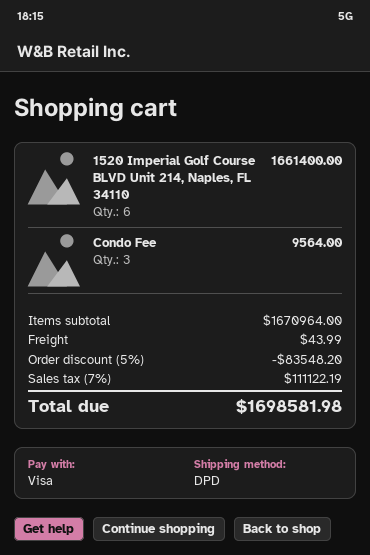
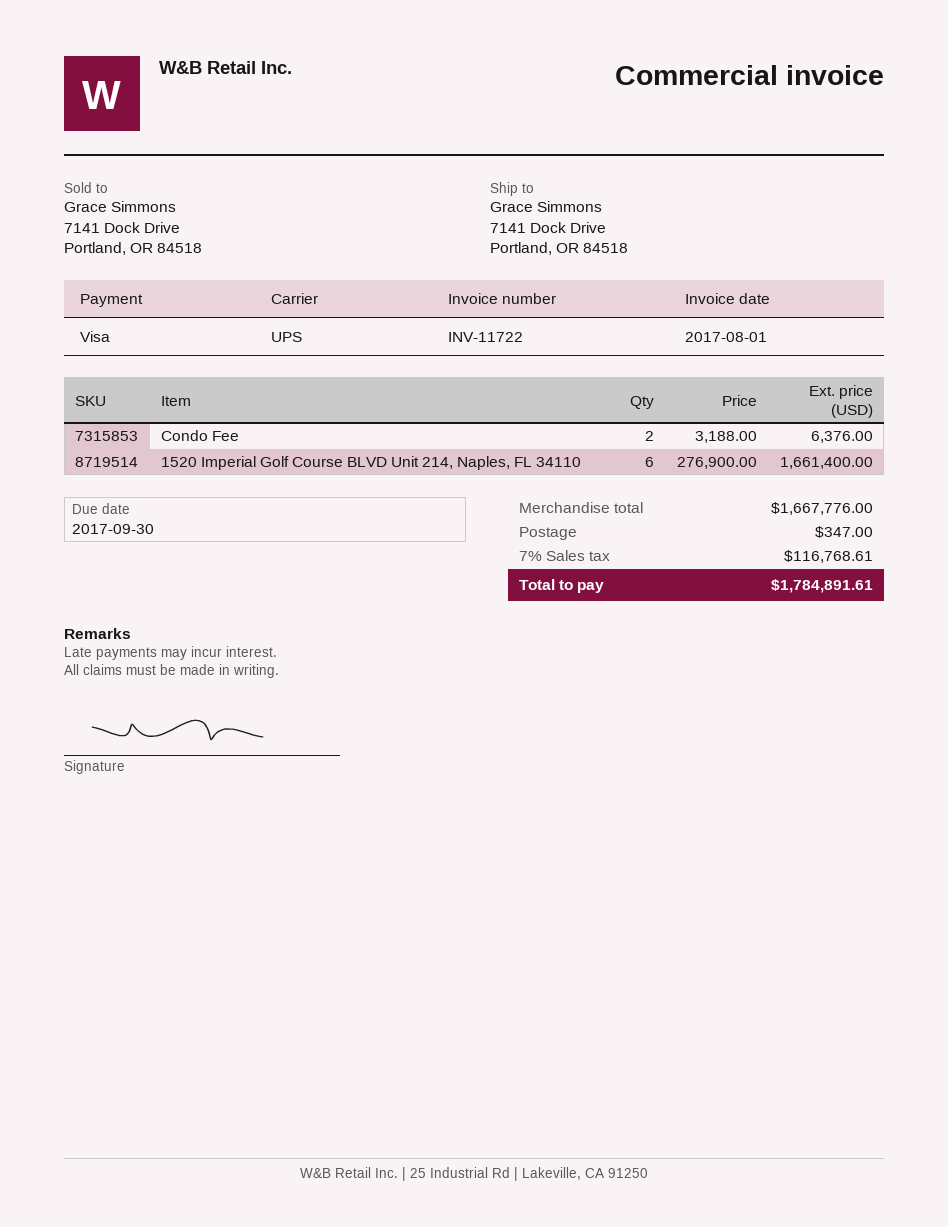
shipping method: DPD -> UPS
Condo Fee: 3 for 9564.00 -> 2 for 6376.00
subtotal: 1670964.00 -> 1667776.00
discount: 5% = 83548.20 -> none
shipping: 43.99 -> 347.00
tax: 7% = 111122.19 -> 7% = 116768.61
total: 1698581.98 -> 1784891.61

